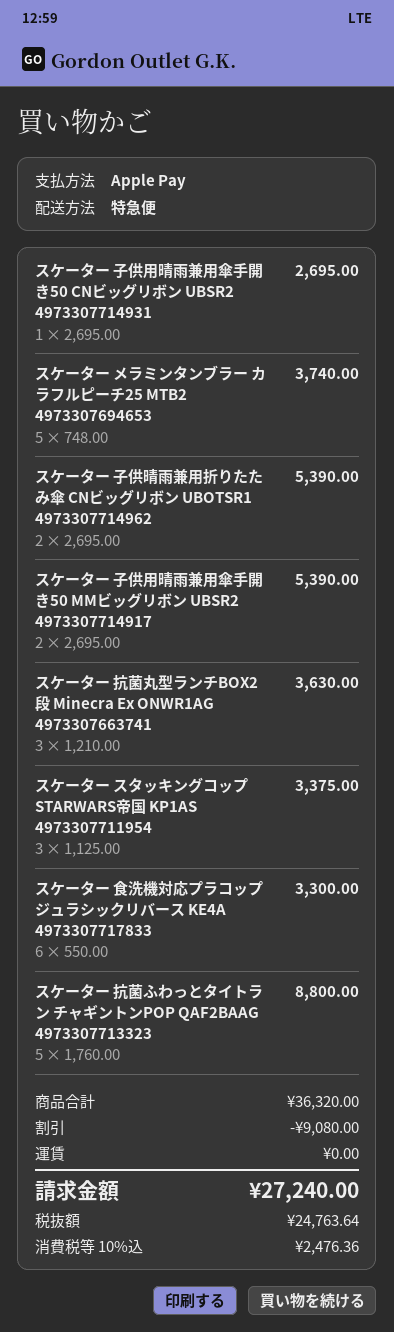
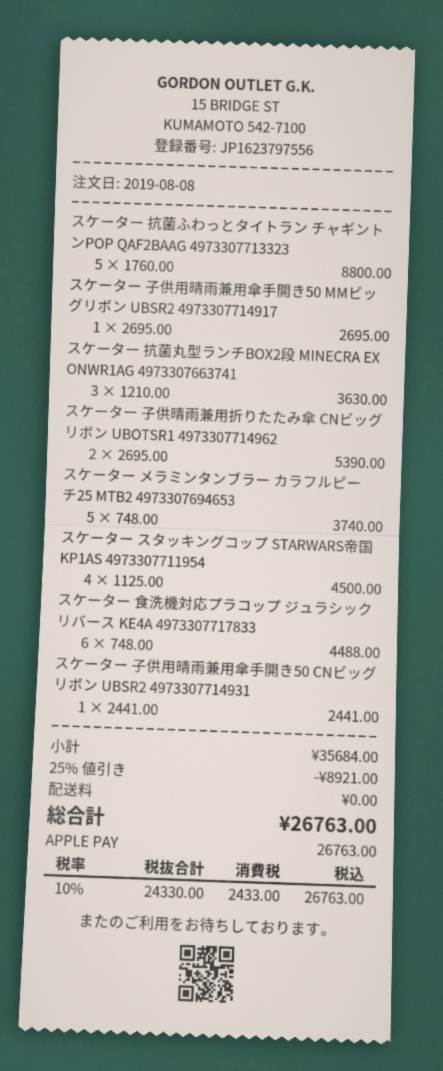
スケーター 子供用晴雨兼用傘手開き50 CNビッグリボン UBSR2 4973307714931: 1 x 2695.00 = 2695.00 -> 1 x 2441.00 = 2441.00
スケーター 子供用晴雨兼用傘手開き50 MMビッグリボン UBSR2 4973307714917: 2 x 2695.00 = 5390.00 -> 1 x 2695.00 = 2695.00
スケーター スタッキングコップ STARWARS帝国 KP1AS 4973307711954: 3 x 1125.00 = 3375.00 -> 4 x 1125.00 = 4500.00
スケーター 食洗機対応プラコップ ジュラシックリバース KE4A 4973307717833: 6 x 550.00 = 3300.00 -> 6 x 748.00 = 4488.00
subtotal: 36320.00 -> 35684.00
discount: 9080.00 -> 8921.00
net: 24763.64 -> 24330.00
tax: 10% = 2476.36 -> 10% = 2433.00
total: 27240.00 -> 26763.00

